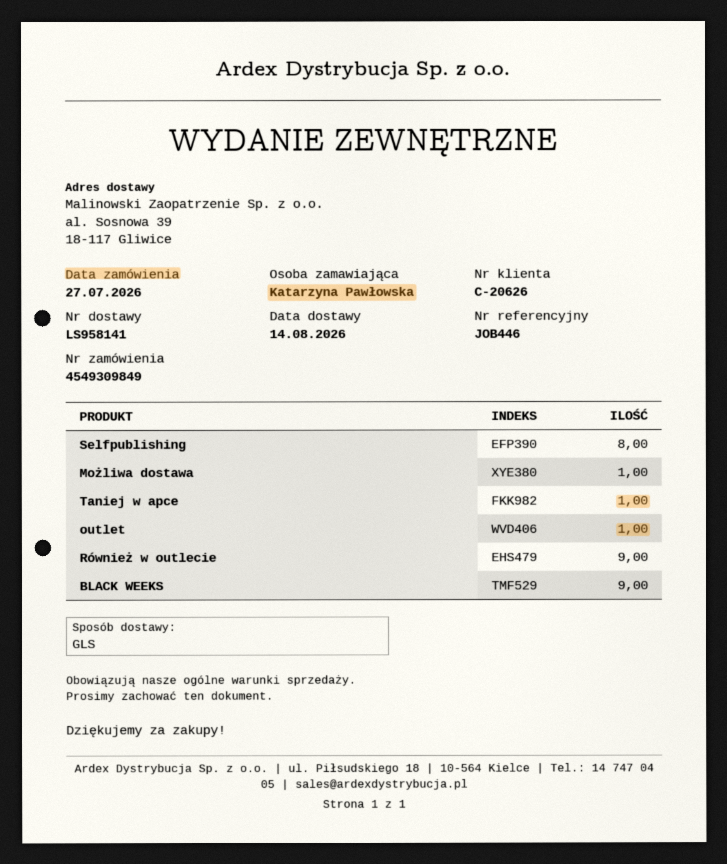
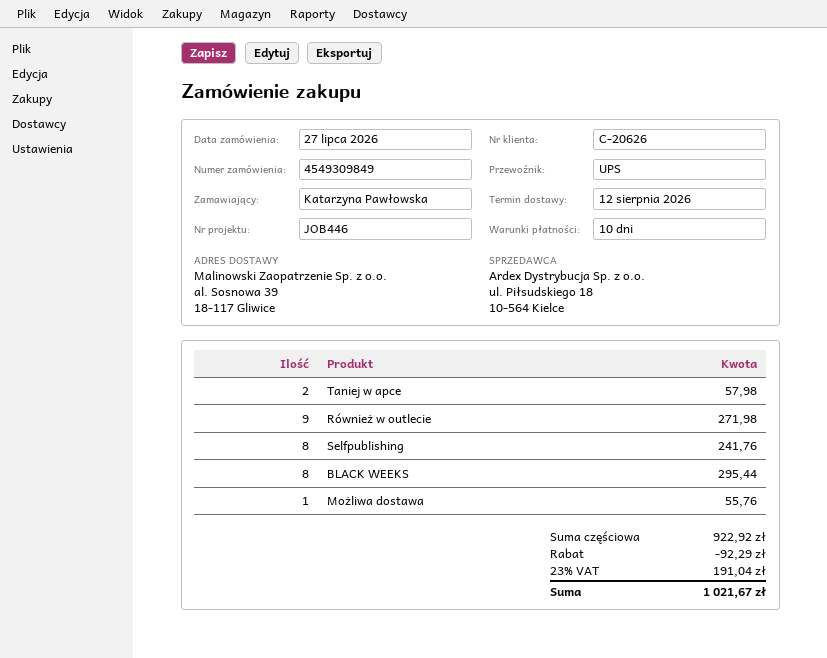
delivery date: 2026-08-14 -> 2026-08-12
shipping method: GLS -> UPS
Taniej w apce: 1 -> 2
outlet: 1 -> none
BLACK WEEKS: 9 -> 8

